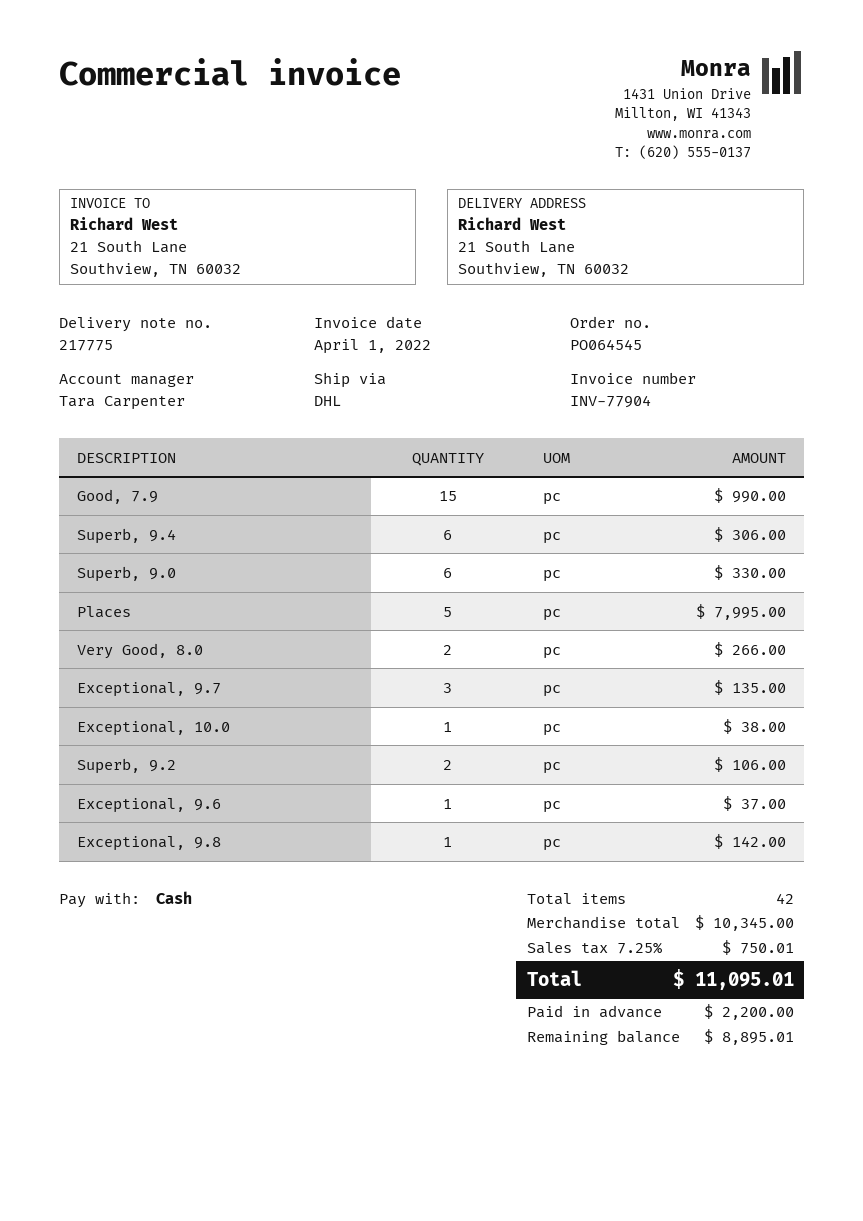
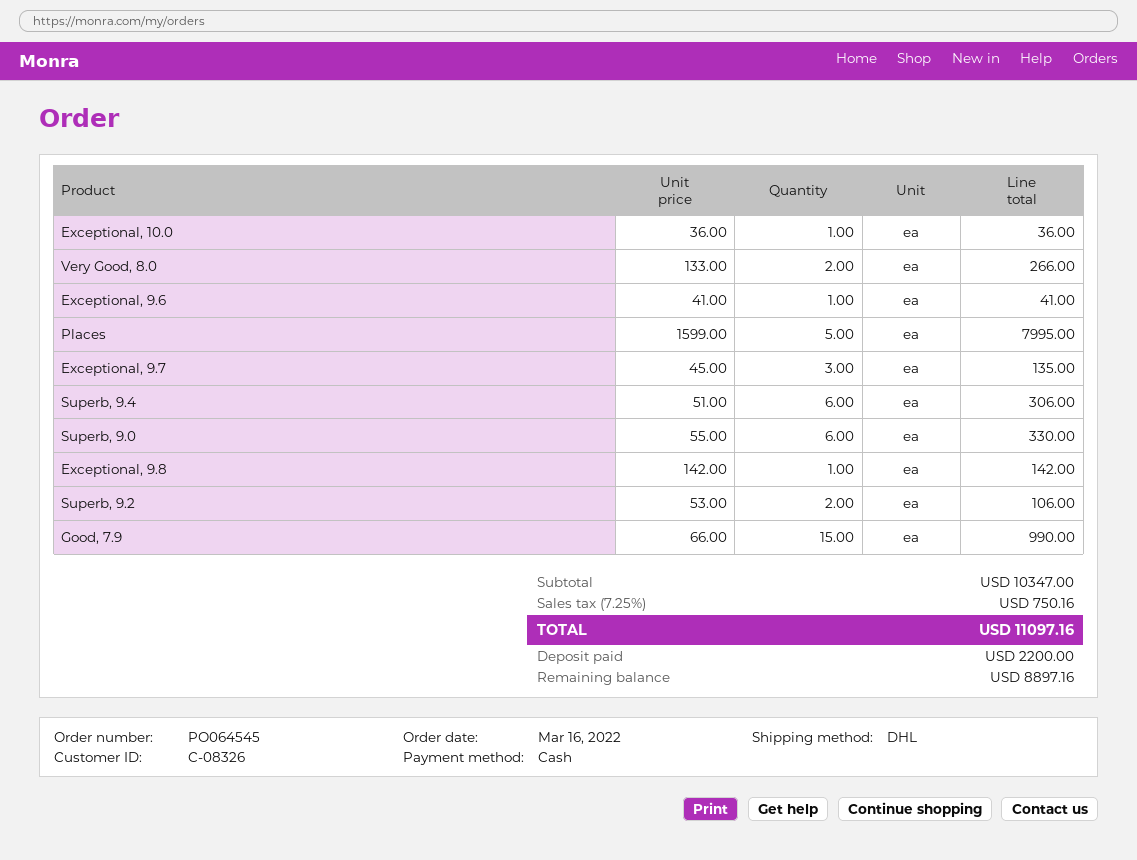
Exceptional, 10.0: 1 for 38.00 -> 1 for 36.00
Exceptional, 9.6: 1 for 37.00 -> 1 for 41.00
subtotal: 10345.00 -> 10347.00
tax: 7.25% = 750.01 -> 7.25% = 750.16
total: 11095.01 -> 11097.16
balance: 8895.01 -> 8897.16

